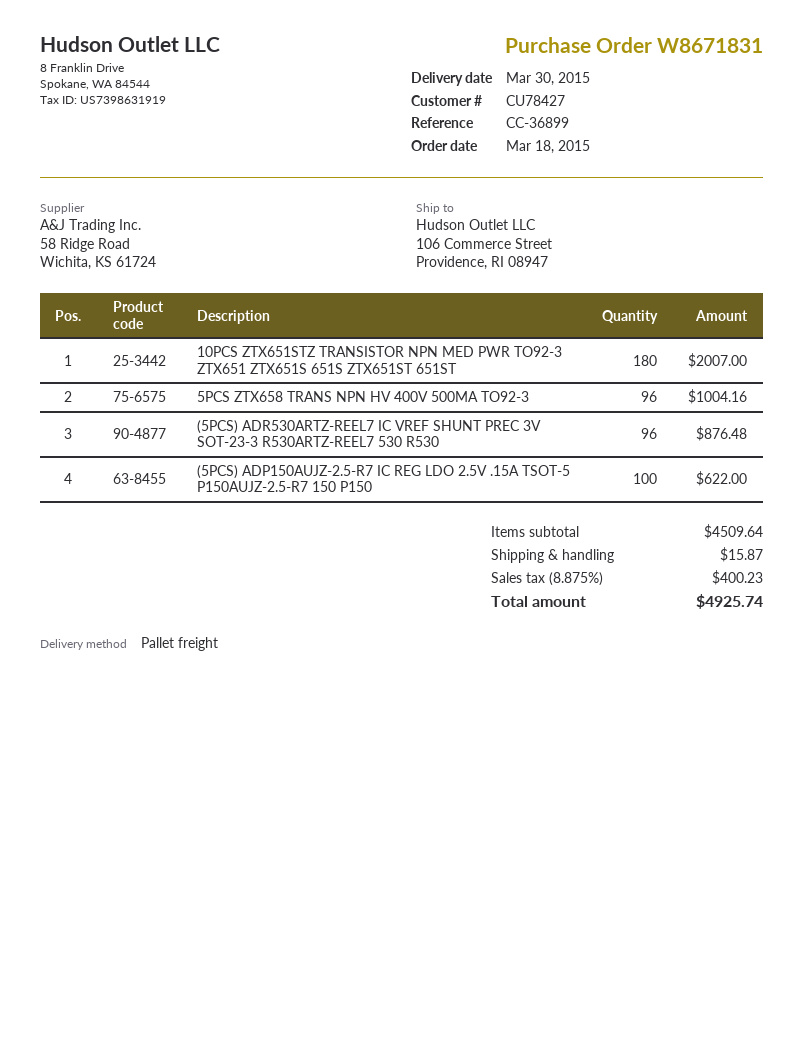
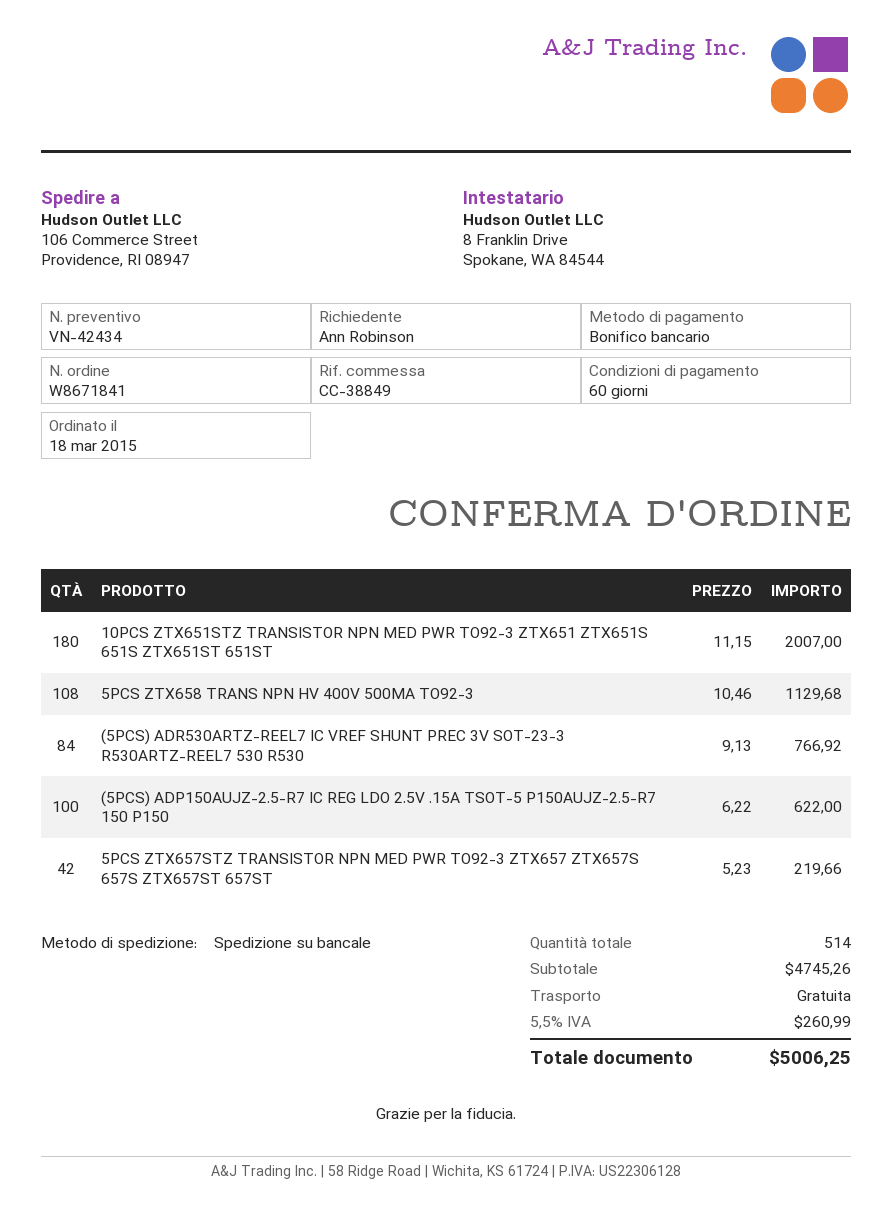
order number: W8671831 -> W8671841
reference: CC-36899 -> CC-38849
5PCS ZTX658 TRANS NPN HV 400V 500MA TO92-3: 96 for 1004.16 -> 108 for 1129.68
(5PCS) ADR530ARTZ-REEL7 IC VREF SHUNT PREC 3V SOT-23-3 R530ARTZ-REEL7 530 R530: 96 for 876.48 -> 84 for 766.92
5PCS ZTX657STZ TRANSISTOR NPN MED PWR TO92-3 ZTX657 ZTX657S 657S ZTX657ST 657ST: none -> 42 for 219.66
subtotal: 4509.64 -> 4745.26
shipping: 15.87 -> 0.00
tax: 8.875% = 400.23 -> 5.5% = 260.99
total: 4925.74 -> 5006.25

